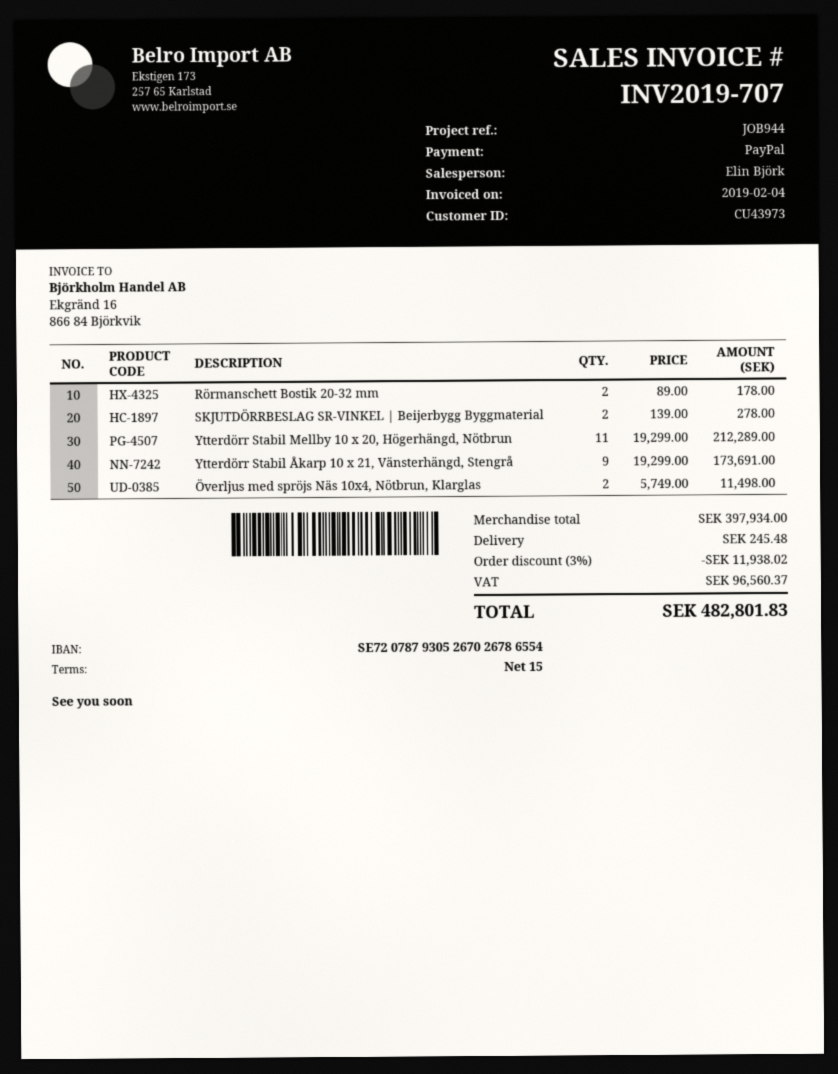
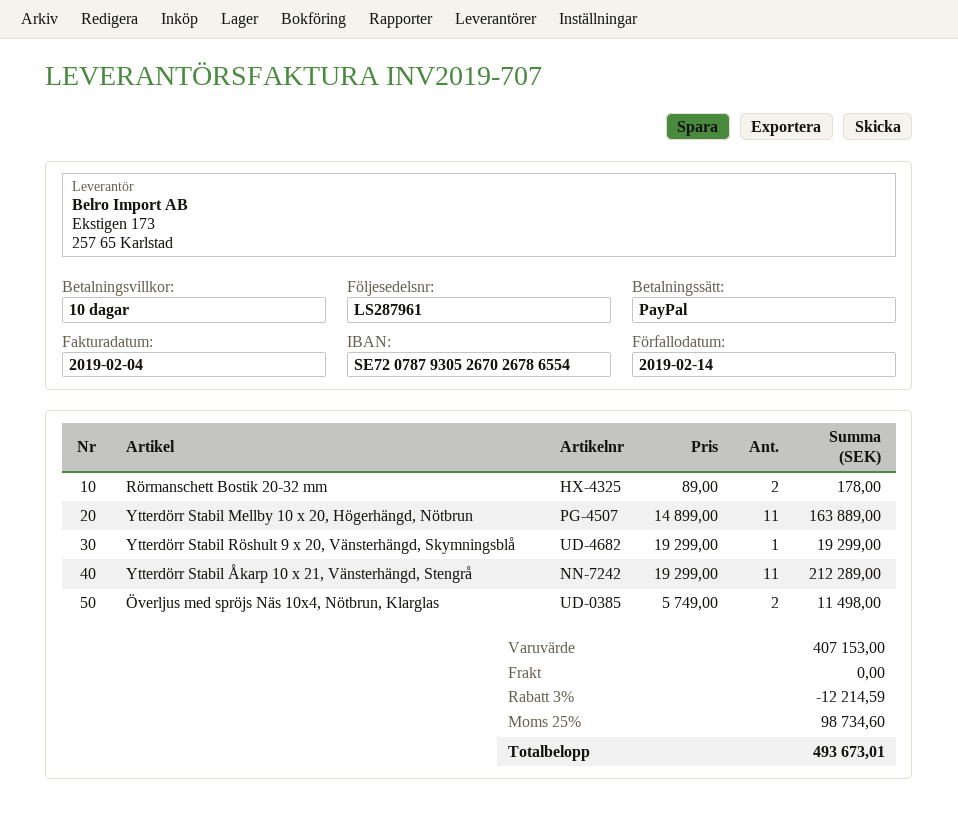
payment terms: 15 days -> 10 days
SKJUTDÖRRBESLAG SR-VINKEL | Beijerbygg Byggmaterial: 2 x 139.00 = 278.00 -> none
Ytterdörr Stabil Mellby 10 x 20, Högerhängd, Nötbrun: 11 x 19299.00 = 212289.00 -> 11 x 14899.00 = 163889.00
Ytterdörr Stabil Åkarp 10 x 21, Vänsterhängd, Stengrå: 9 x 19299.00 = 173691.00 -> 11 x 19299.00 = 212289.00
Ytterdörr Stabil Röshult 9 x 20, Vänsterhängd, Skymningsblå: none -> 1 x 19299.00 = 19299.00
subtotal: 397934.00 -> 407153.00
discount: 3% = 11938.02 -> 3% = 12214.59
shipping: 245.48 -> 0.00
tax: 96560.37 -> 98734.60
total: 482801.83 -> 493673.01

